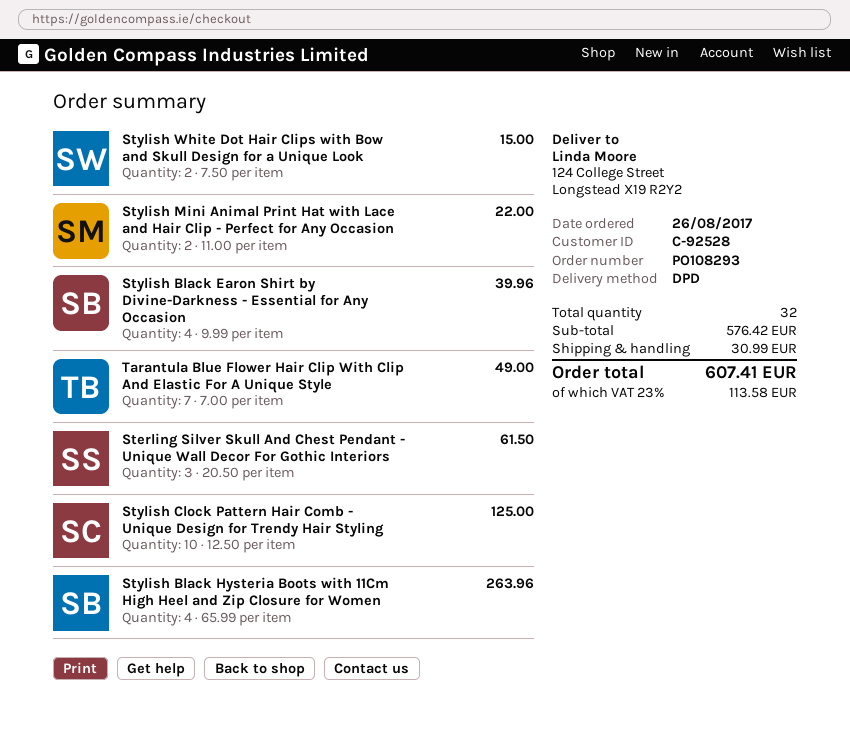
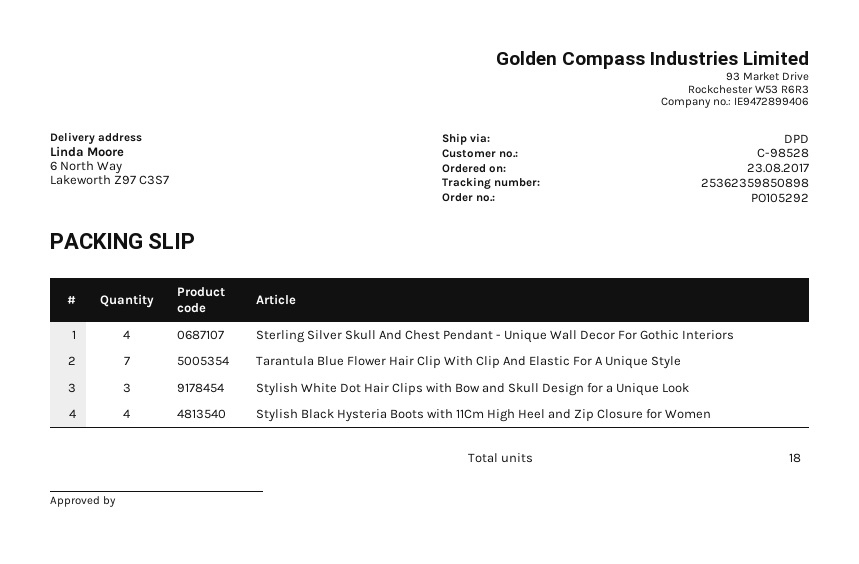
order number: PO108293 -> PO105292
order date: 2017-08-26 -> 2017-08-23
customer number: C-92528 -> C-98528
ship to: 124 College Street, Longstead X19 R2Y2 -> 6 North Way, Lakeworth Z97 C3S7
Stylish White Dot Hair Clips with Bow and Skull Design for a Unique Look: 2 -> 3
Stylish Mini Animal Print Hat with Lace and Hair Clip - Perfect for Any Occasion: 2 -> none
Stylish Black Earon Shirt by Divine-Darkness - Essential for Any Occasion: 4 -> none
Sterling Silver Skull And Chest Pendant - Unique Wall Decor For Gothic Interiors: 3 -> 4
Stylish Clock Pattern Hair Comb - Unique Design for Trendy Hair Styling: 10 -> none
total quantity: 32 -> 18

